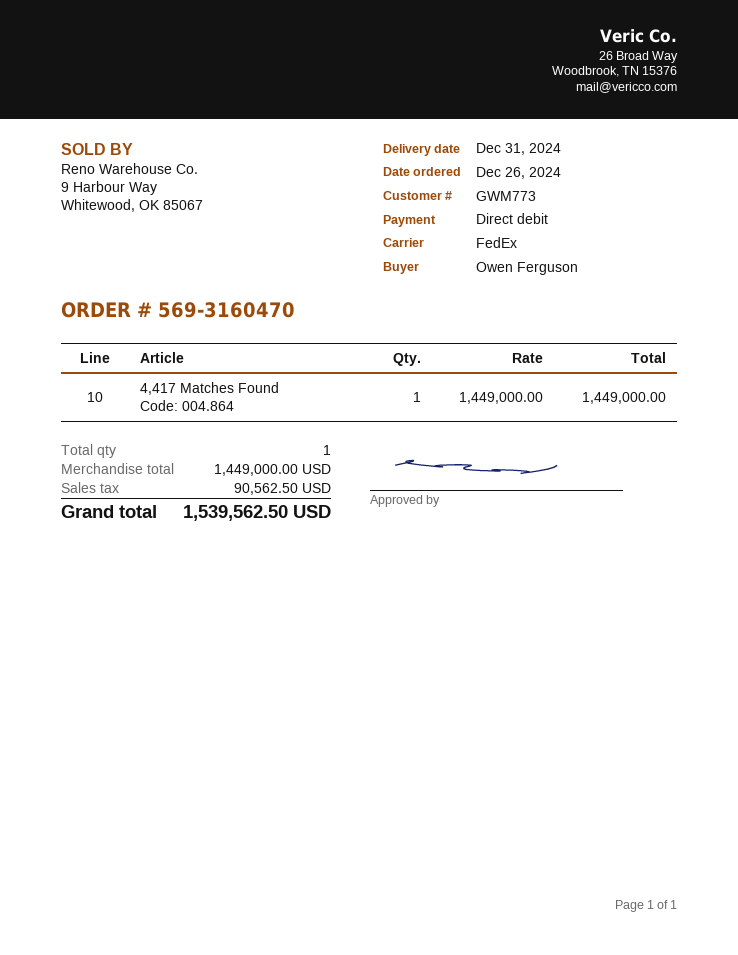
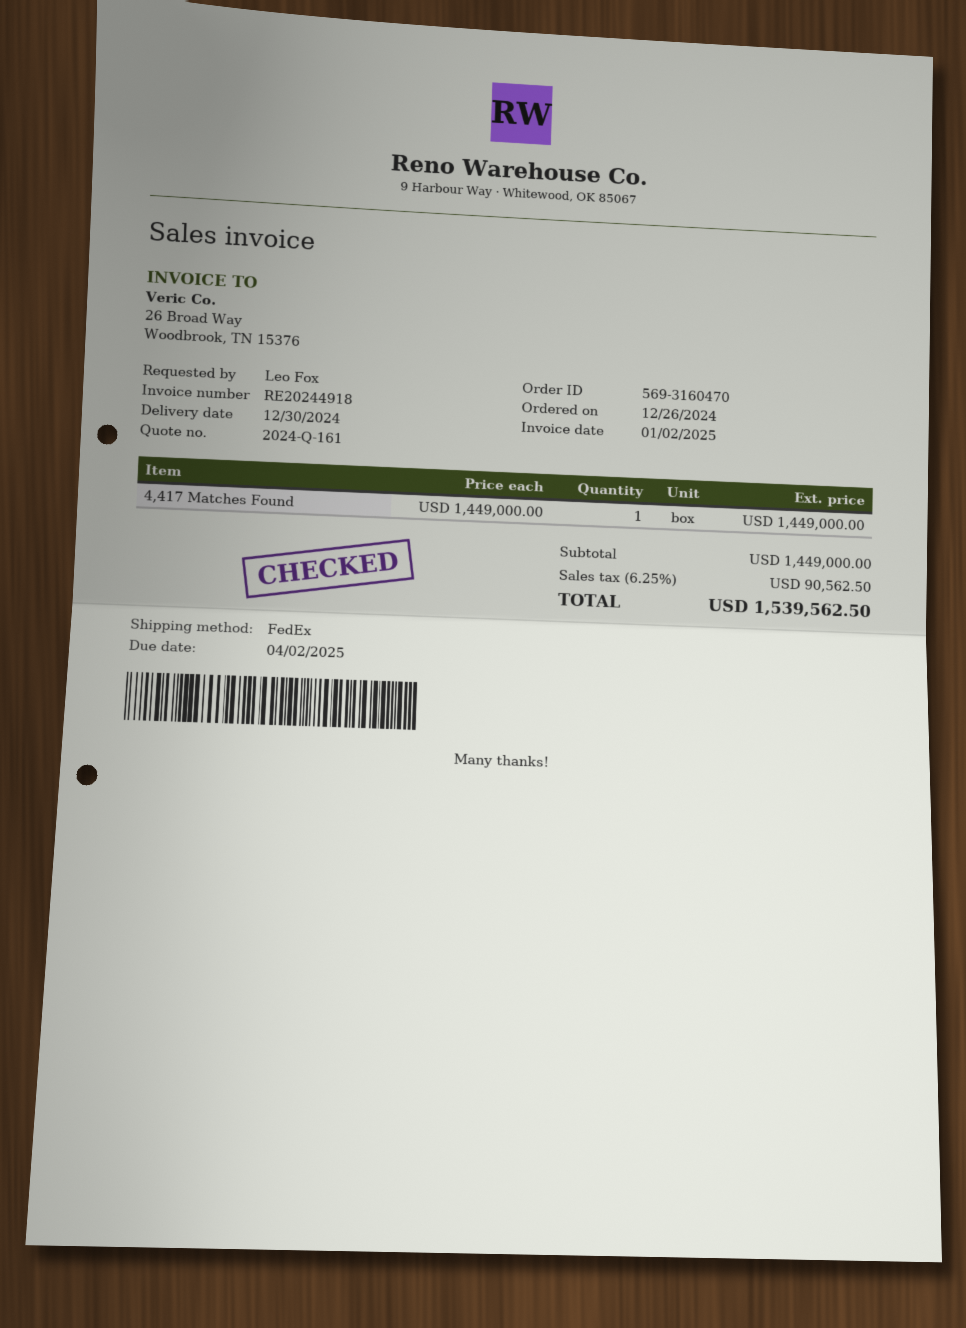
delivery date: 2024-12-31 -> 2024-12-30
ordered by: Owen Ferguson -> Leo Fox

